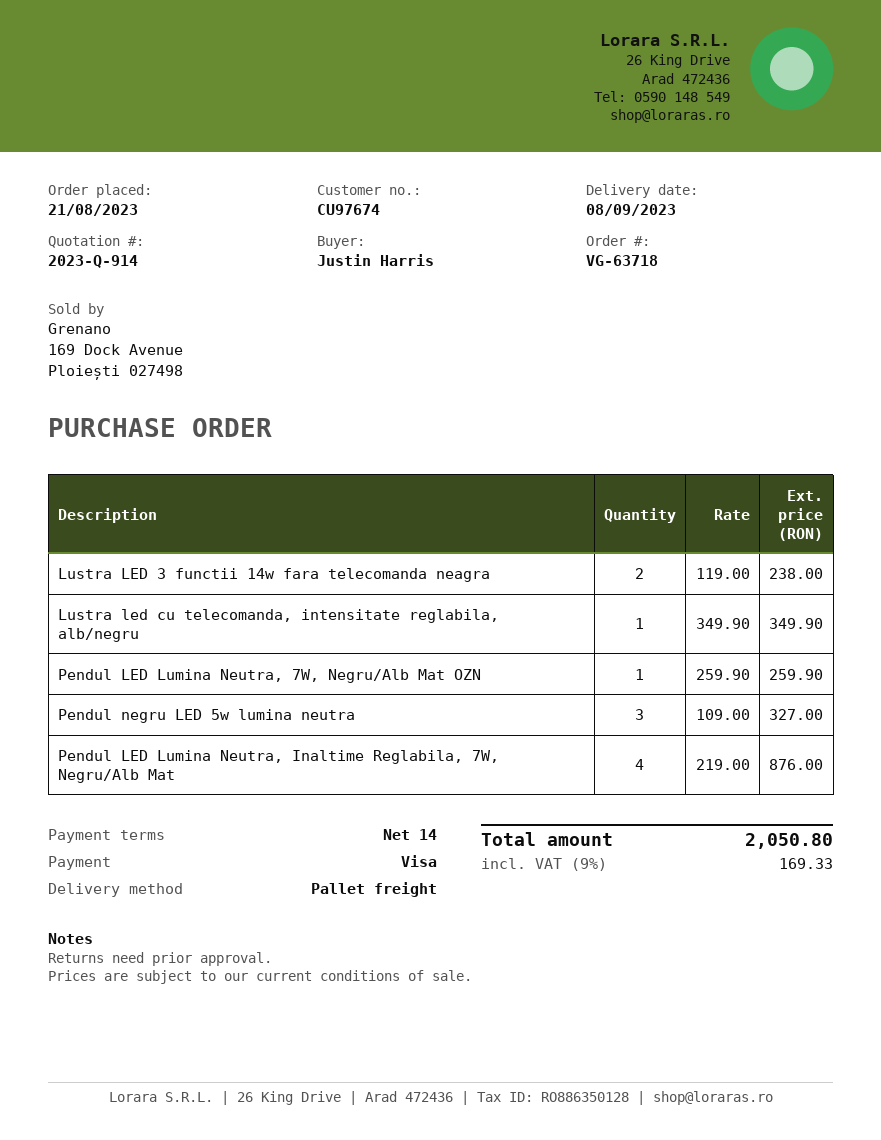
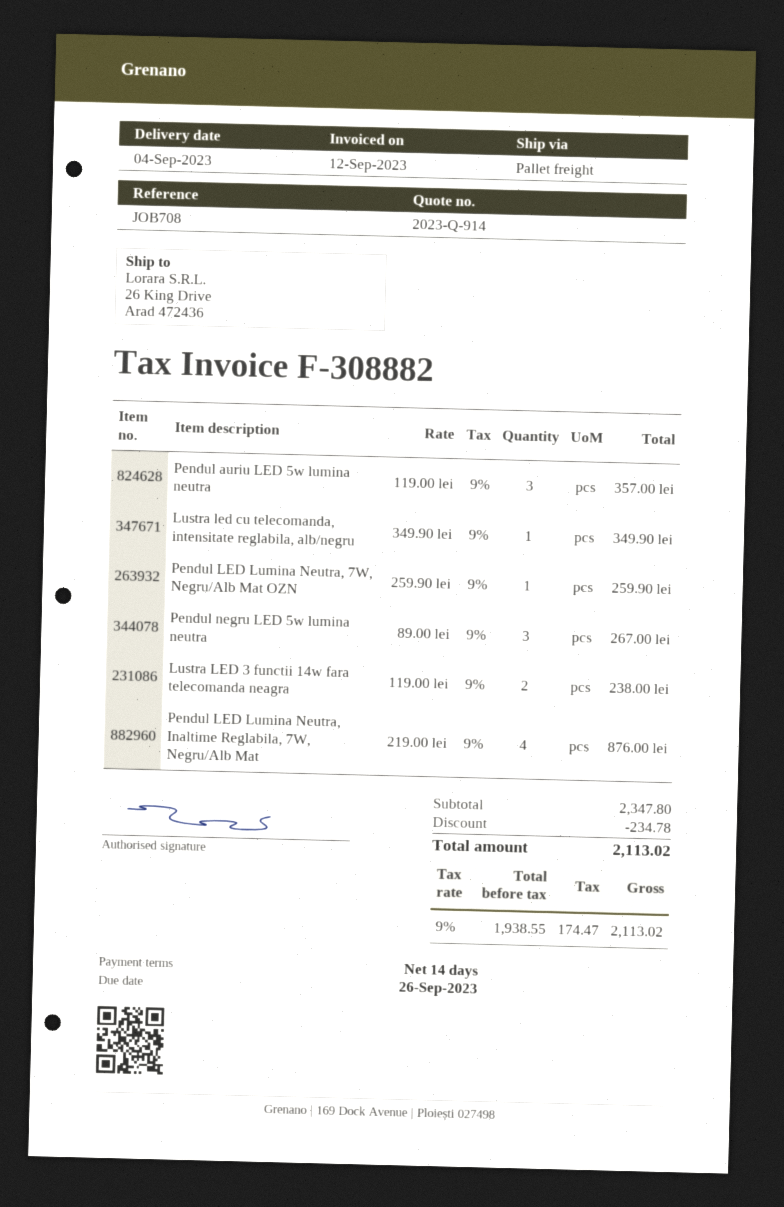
delivery date: 2023-09-08 -> 2023-09-04
Pendul negru LED 5w lumina neutra: 3 x 109.00 = 327.00 -> 3 x 89.00 = 267.00
Pendul auriu LED 5w lumina neutra: none -> 3 x 119.00 = 357.00
discount: none -> 234.78
tax: 9% = 169.33 -> 9% = 174.47
total: 2050.80 -> 2113.02

